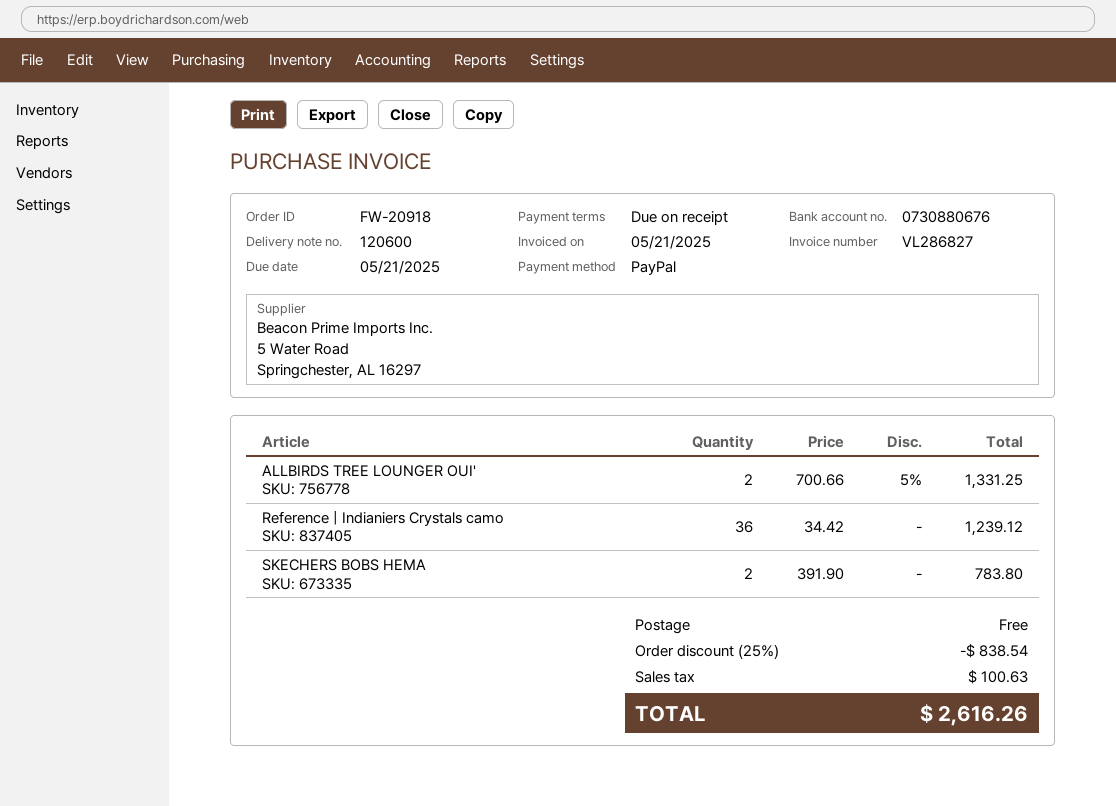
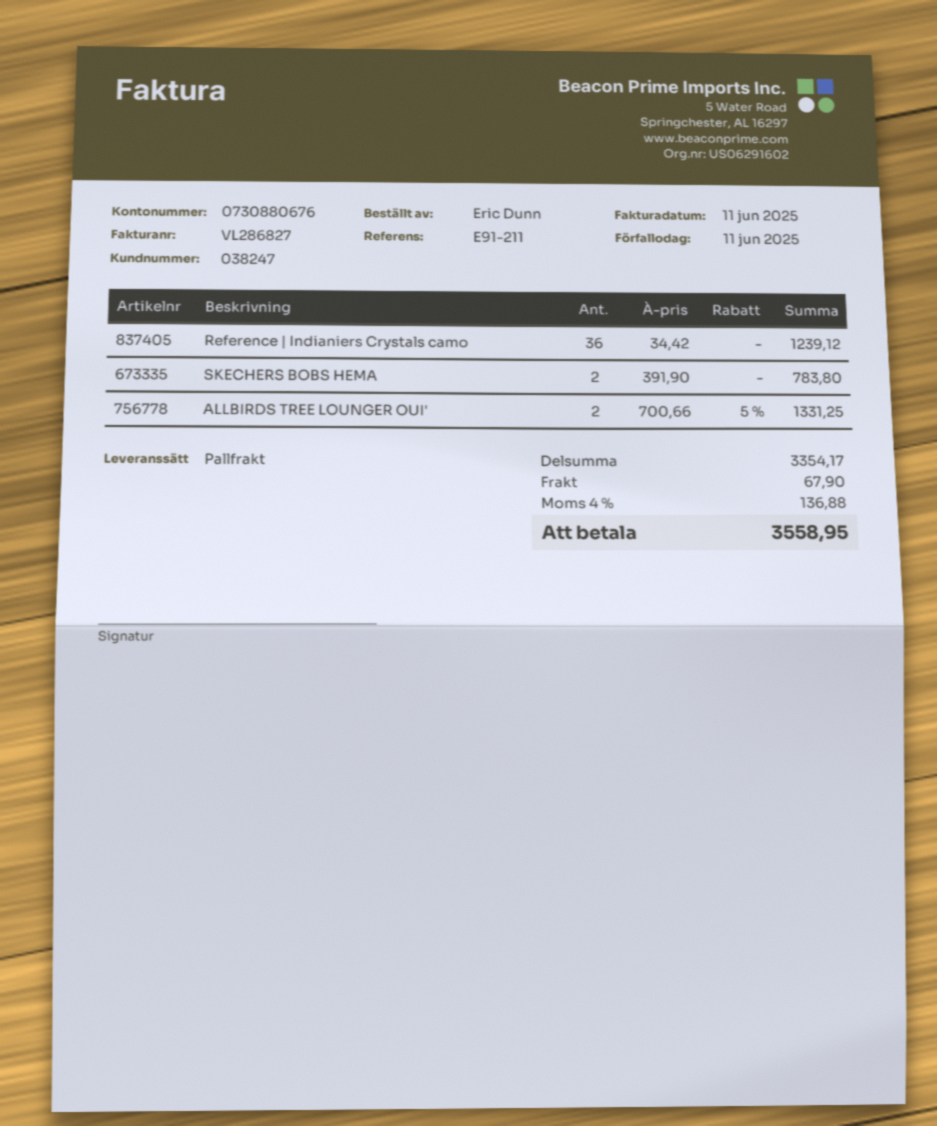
invoice date: 2025-05-21 -> 2025-06-11
due date: 2025-05-21 -> 2025-06-11
discount: 25% = 838.54 -> none
shipping: 0.00 -> 67.90
tax: 100.63 -> 136.88
total: 2616.26 -> 3558.95

